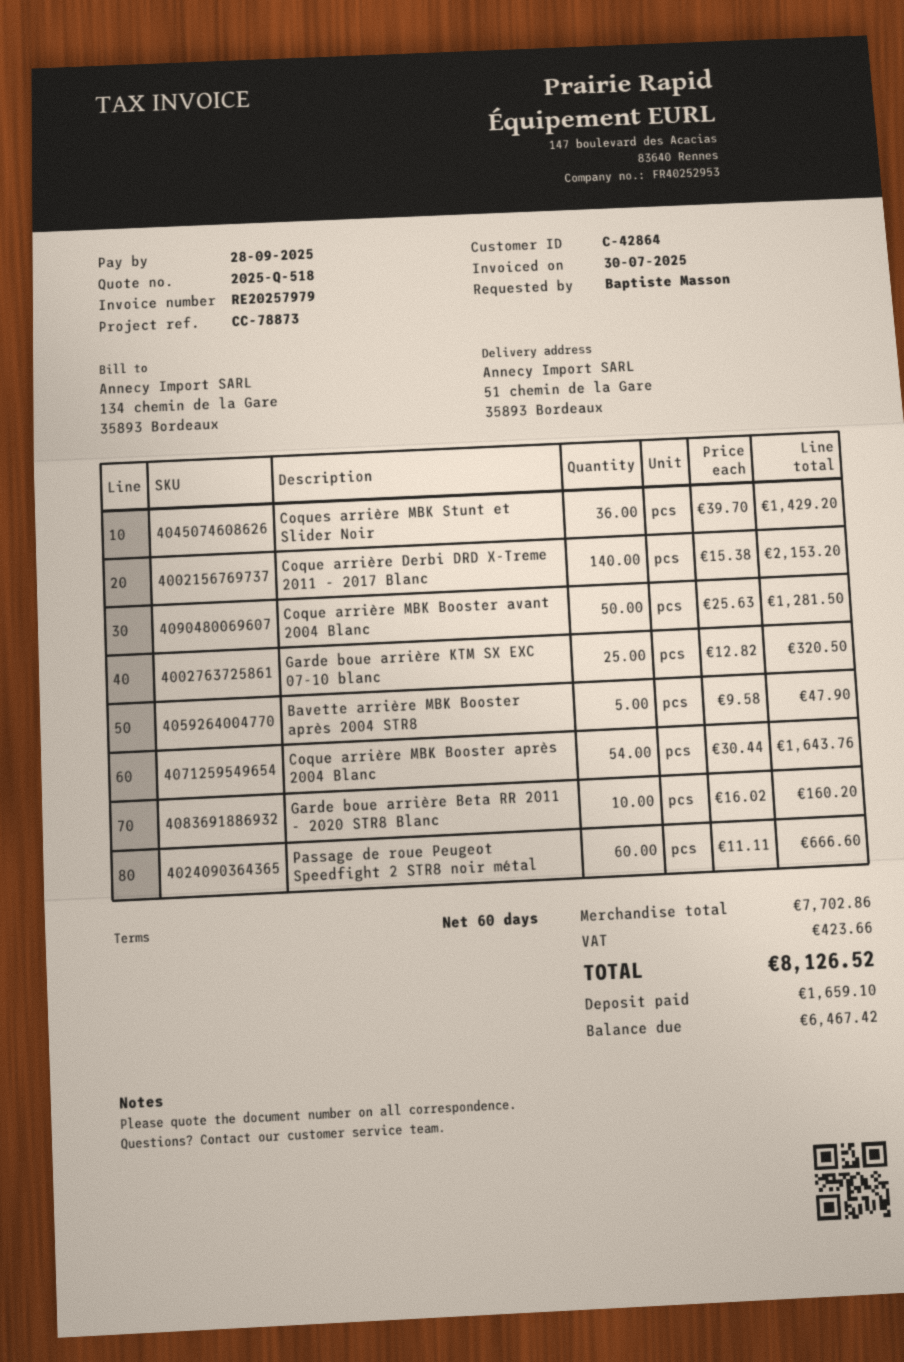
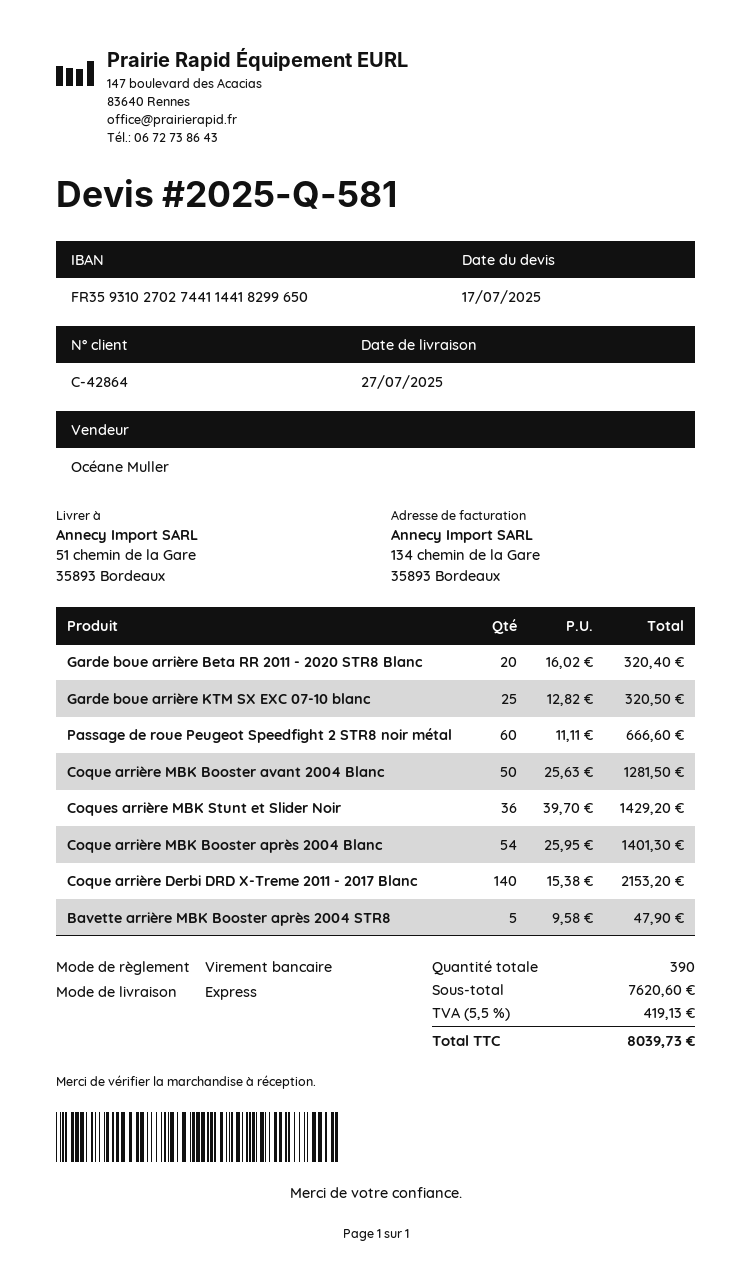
quote number: 2025-Q-518 -> 2025-Q-581
Coque arrière MBK Booster après 2004 Blanc: 54 x 30.44 = 1643.76 -> 54 x 25.95 = 1401.30
Garde boue arrière Beta RR 2011 - 2020 STR8 Blanc: 10 x 16.02 = 160.20 -> 20 x 16.02 = 320.40
subtotal: 7702.86 -> 7620.60
tax: 423.66 -> 419.13
total: 8126.52 -> 8039.73

